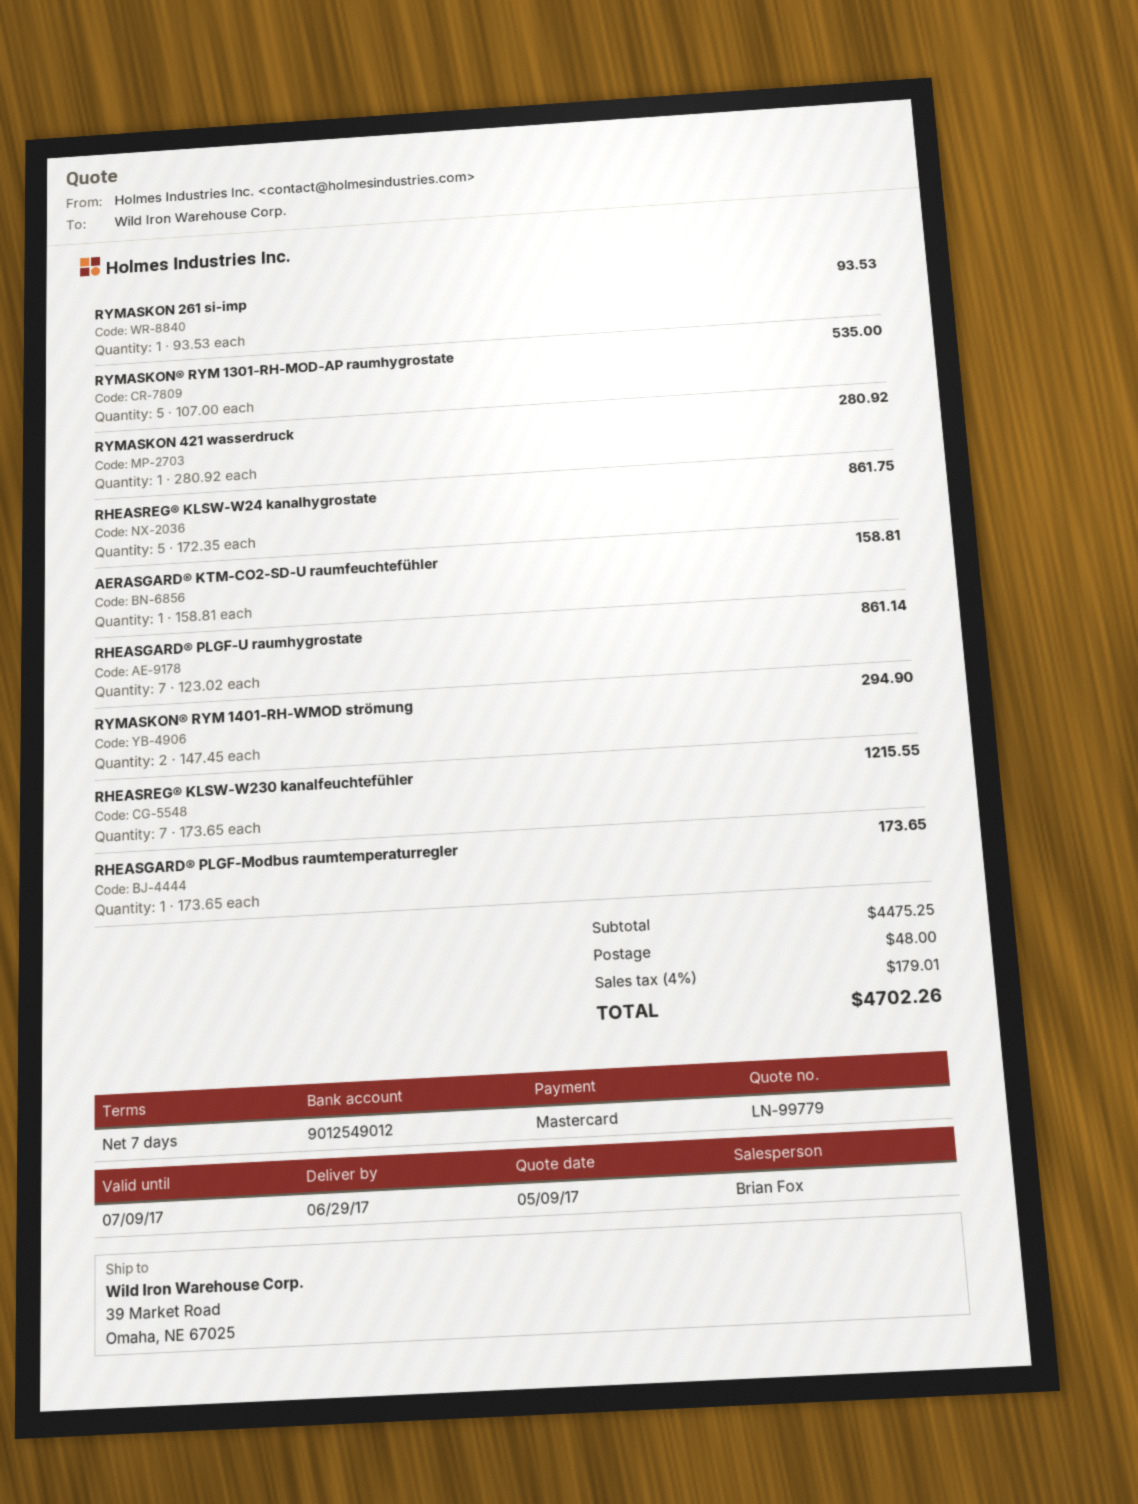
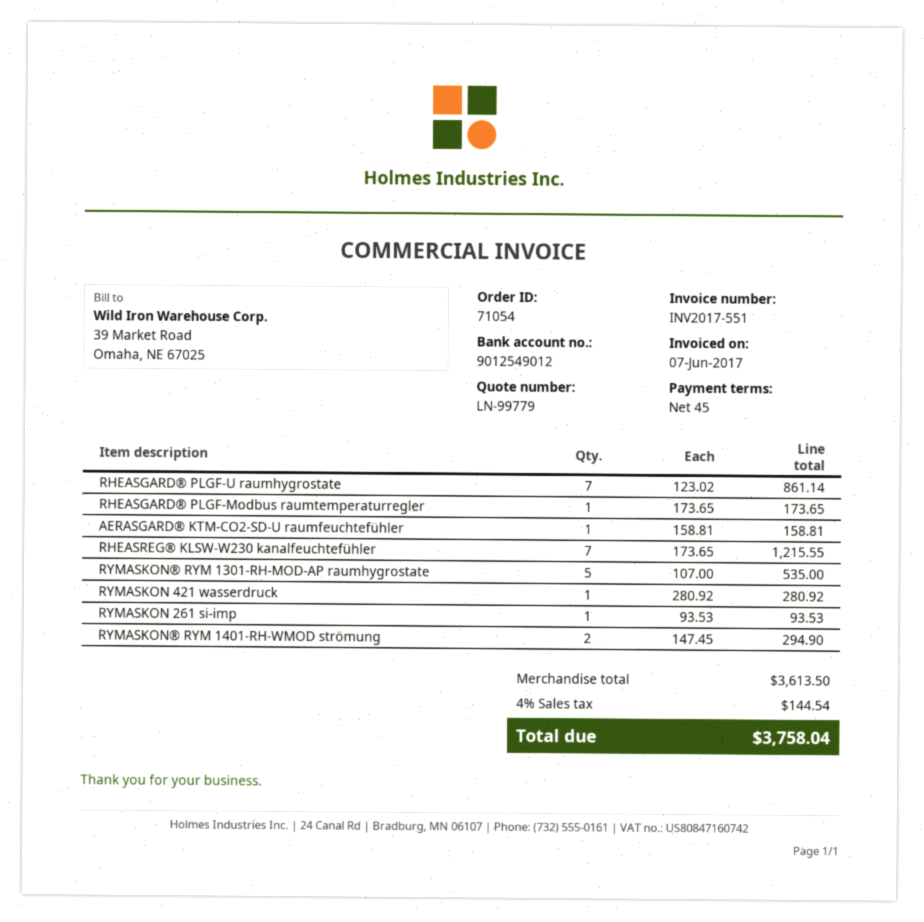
payment terms: 7 days -> 45 days
RHEASREG® KLSW-W24 kanalhygrostate: 5 x 172.35 = 861.75 -> none
subtotal: 4475.25 -> 3613.50
shipping: 48.00 -> none
tax: 4% = 179.01 -> 4% = 144.54
total: 4702.26 -> 3758.04

